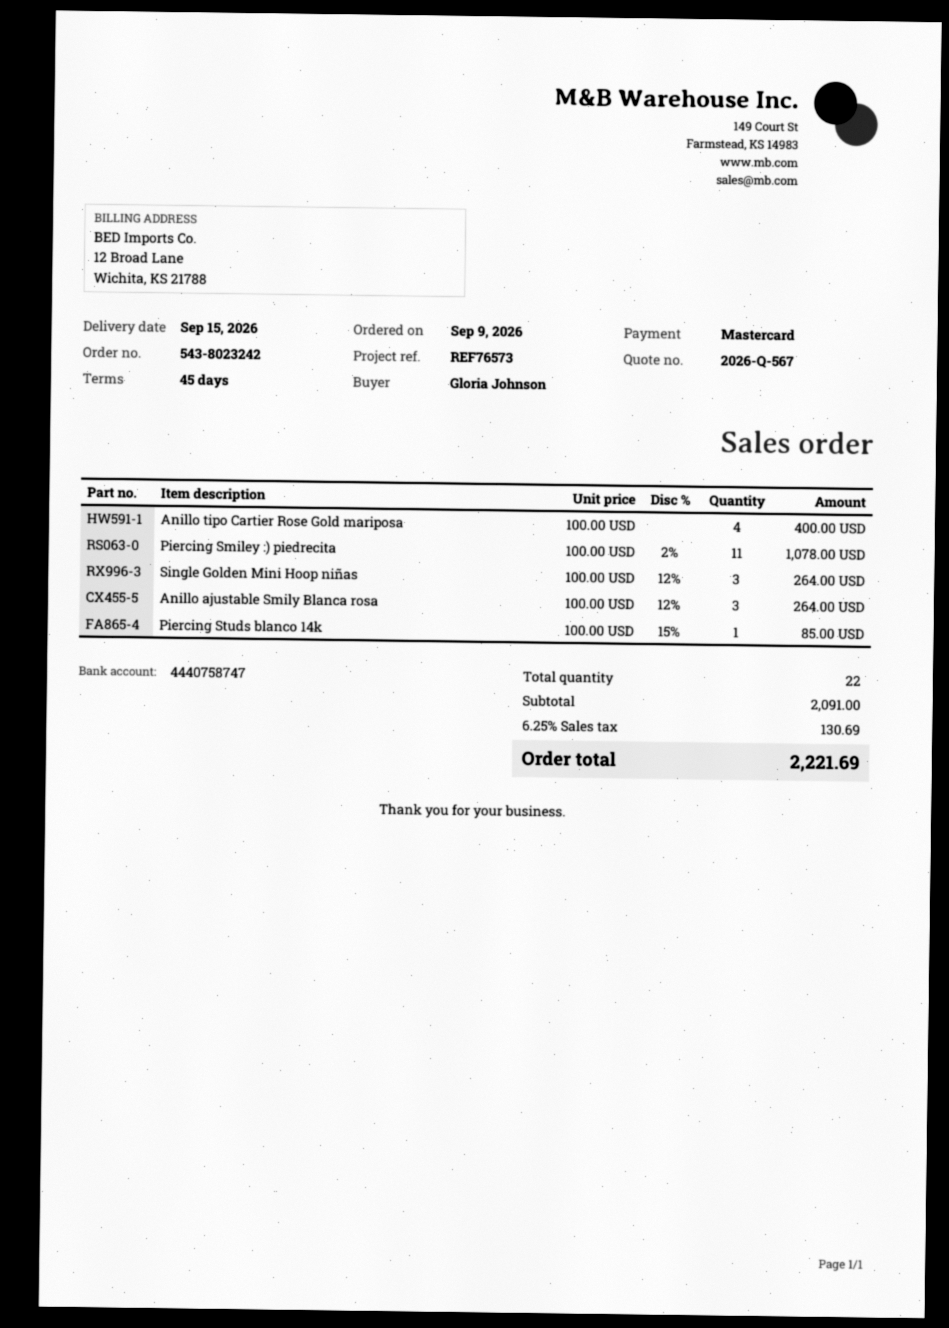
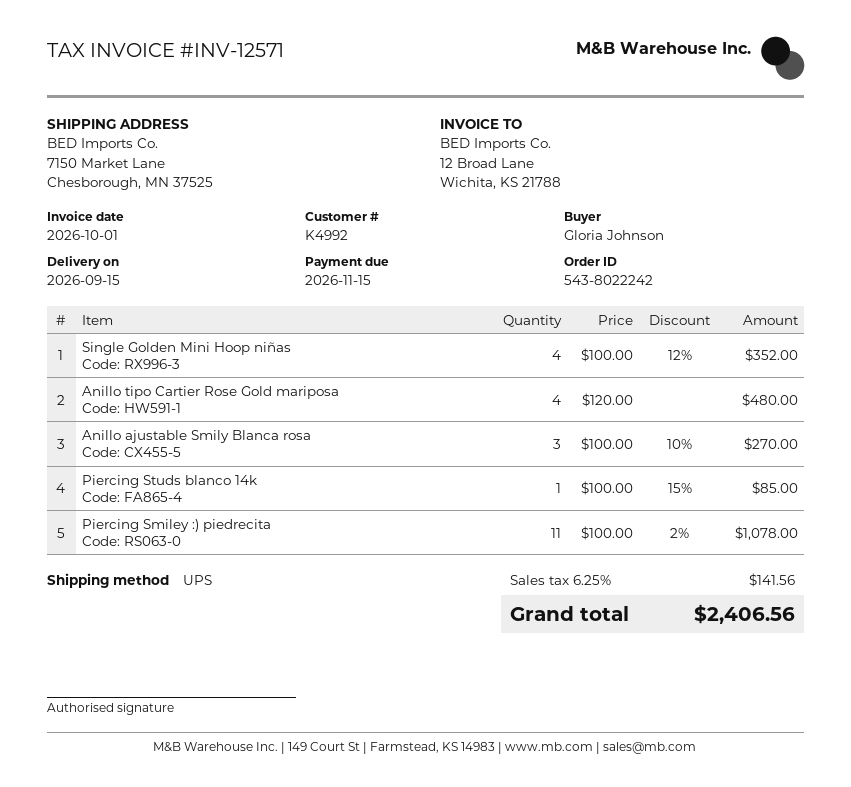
order number: 543-8023242 -> 543-8022242
Anillo tipo Cartier Rose Gold mariposa: 4 x 100.00 = 400.00 -> 4 x 120.00 = 480.00
Single Golden Mini Hoop niñas: 3 x 100.00 - 12% = 264.00 -> 4 x 100.00 - 12% = 352.00
Anillo ajustable Smily Blanca rosa: 3 x 100.00 - 12% = 264.00 -> 3 x 100.00 - 10% = 270.00
tax: 6.25% = 130.69 -> 6.25% = 141.56
total: 2221.69 -> 2406.56

